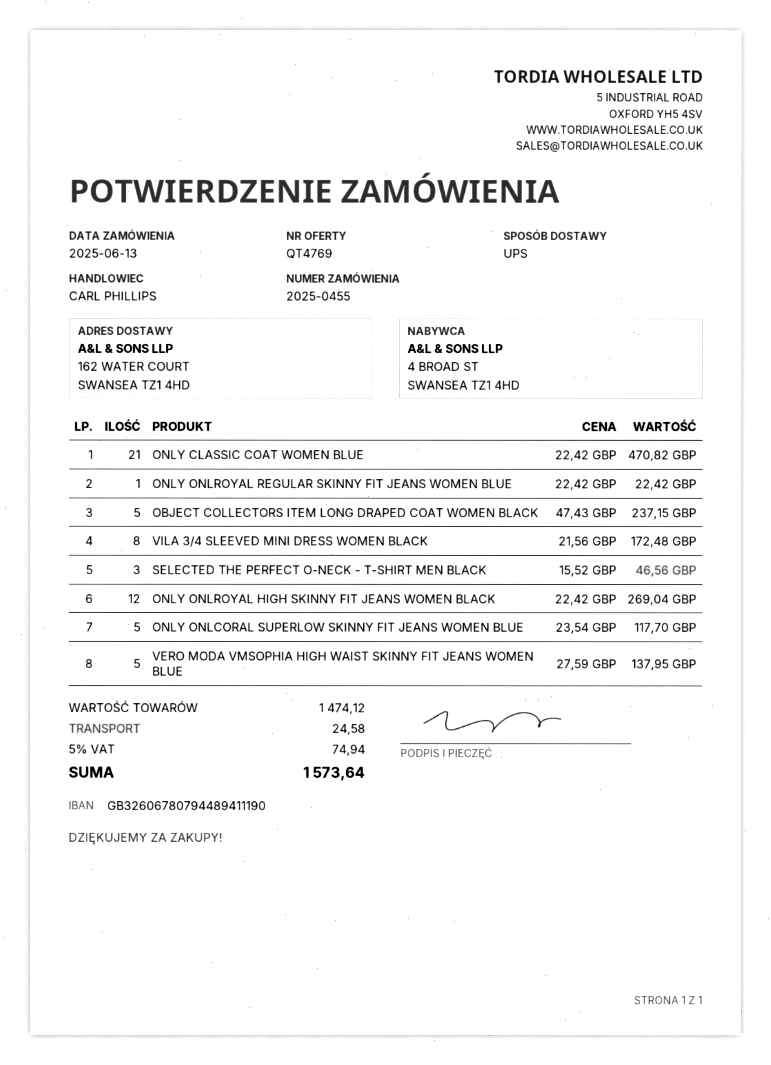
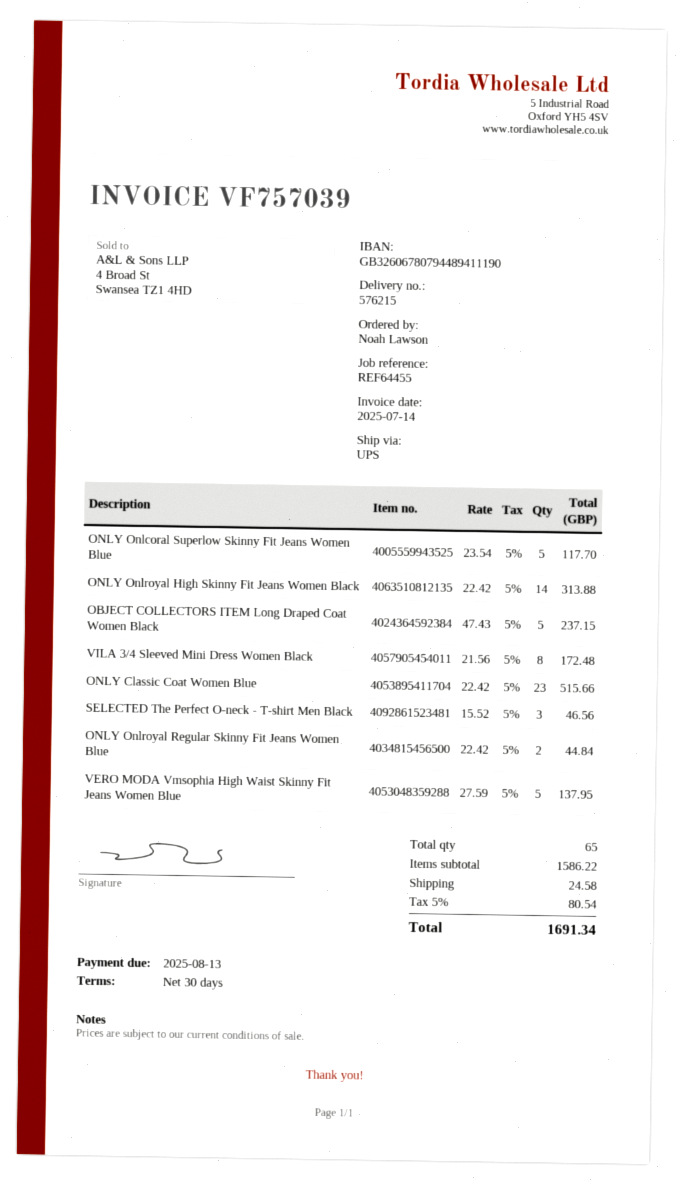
ONLY CLASSIC COAT WOMEN BLUE: 21 x 22.42 = 470.82 -> 23 x 22.42 = 515.66
ONLY ONLROYAL REGULAR SKINNY FIT JEANS WOMEN BLUE: 1 x 22.42 = 22.42 -> 2 x 22.42 = 44.84
ONLY ONLROYAL HIGH SKINNY FIT JEANS WOMEN BLACK: 12 x 22.42 = 269.04 -> 14 x 22.42 = 313.88
subtotal: 1474.12 -> 1586.22
tax: 5% = 74.94 -> 5% = 80.54
total: 1573.64 -> 1691.34

